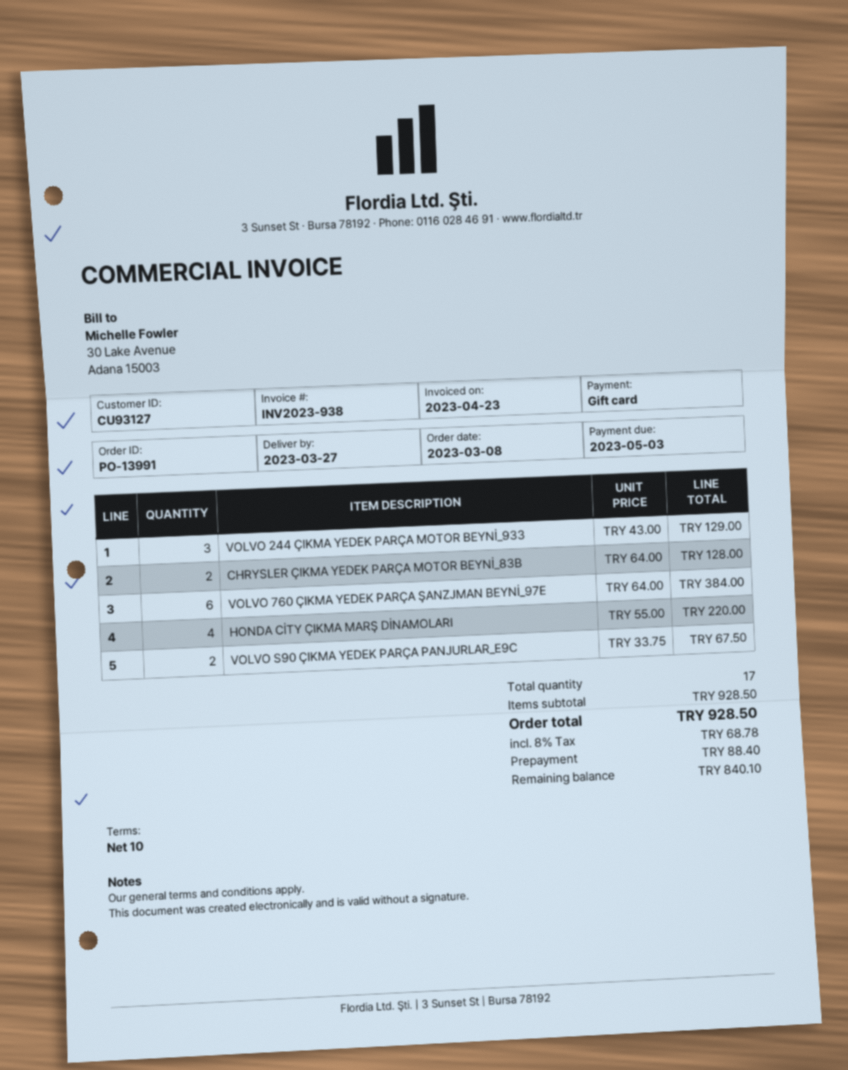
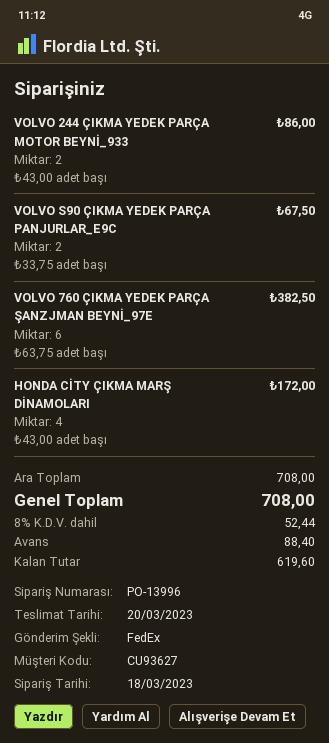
order number: PO-13991 -> PO-13996
order date: 2023-03-08 -> 2023-03-18
delivery date: 2023-03-27 -> 2023-03-20
customer number: CU93127 -> CU93627
VOLVO 244 ÇIKMA YEDEK PARÇA MOTOR BEYNİ_933: 3 x 43.00 = 129.00 -> 2 x 43.00 = 86.00
CHRYSLER ÇIKMA YEDEK PARÇA MOTOR BEYNİ_83B: 2 x 64.00 = 128.00 -> none
VOLVO 760 ÇIKMA YEDEK PARÇA ŞANZJMAN BEYNİ_97E: 6 x 64.00 = 384.00 -> 6 x 63.75 = 382.50
HONDA CİTY ÇIKMA MARŞ DİNAMOLARI: 4 x 55.00 = 220.00 -> 4 x 43.00 = 172.00
subtotal: 928.50 -> 708.00
tax: 8% = 68.78 -> 8% = 52.44
total: 928.50 -> 708.00
balance: 840.10 -> 619.60

